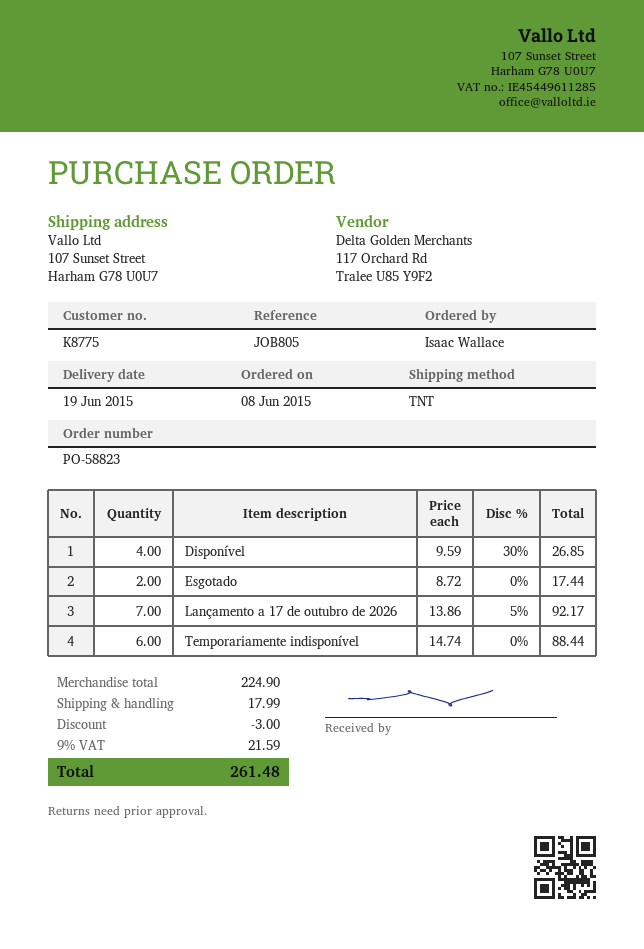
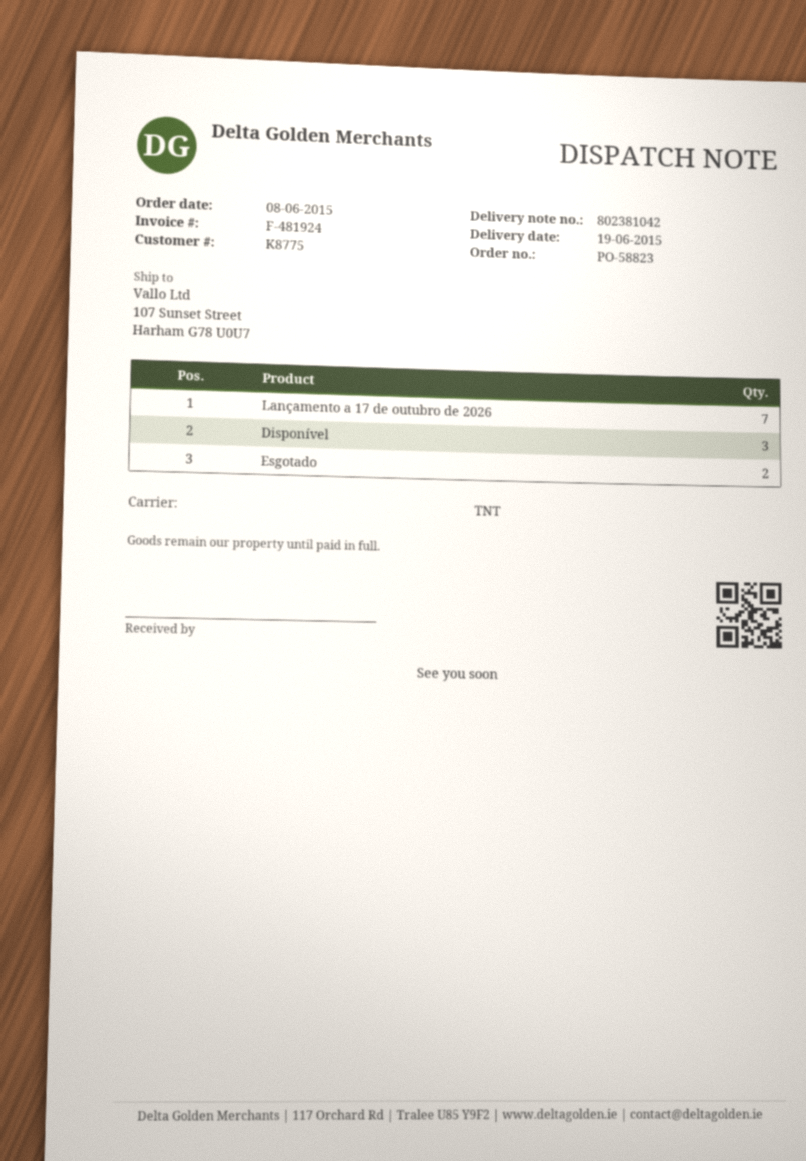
Disponível: 4 -> 3
Temporariamente indisponível: 6 -> none

